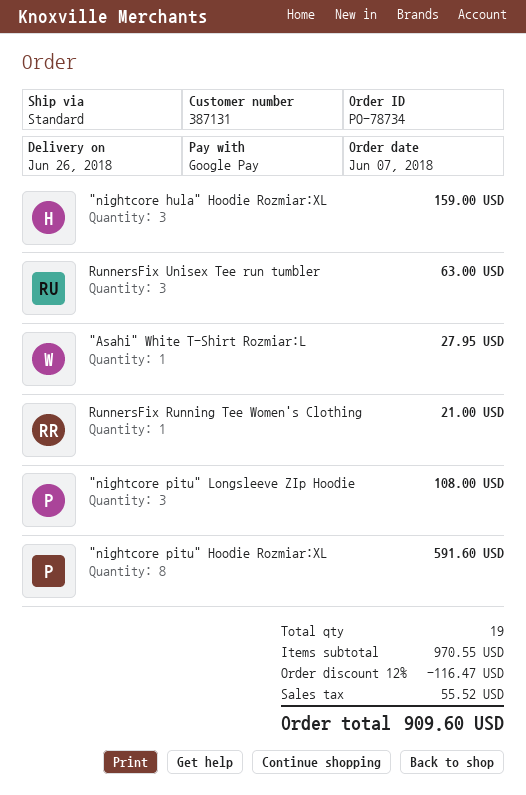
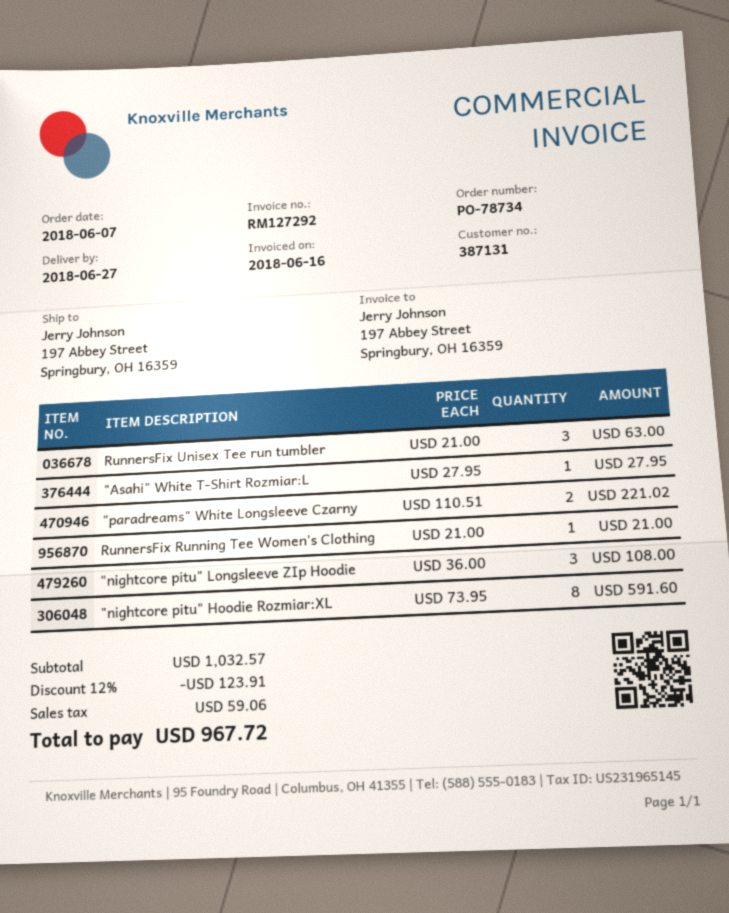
delivery date: 2018-06-26 -> 2018-06-27
"nightcore hula" Hoodie Rozmiar:XL: 3 for 159.00 -> none
"paradreams" White Longsleeve Czarny: none -> 2 for 221.02
subtotal: 970.55 -> 1032.57
discount: 12% = 116.47 -> 12% = 123.91
tax: 55.52 -> 59.06
total: 909.60 -> 967.72

